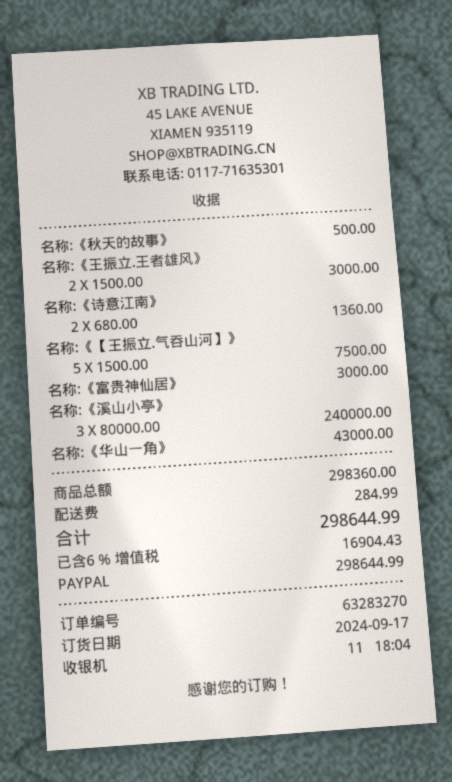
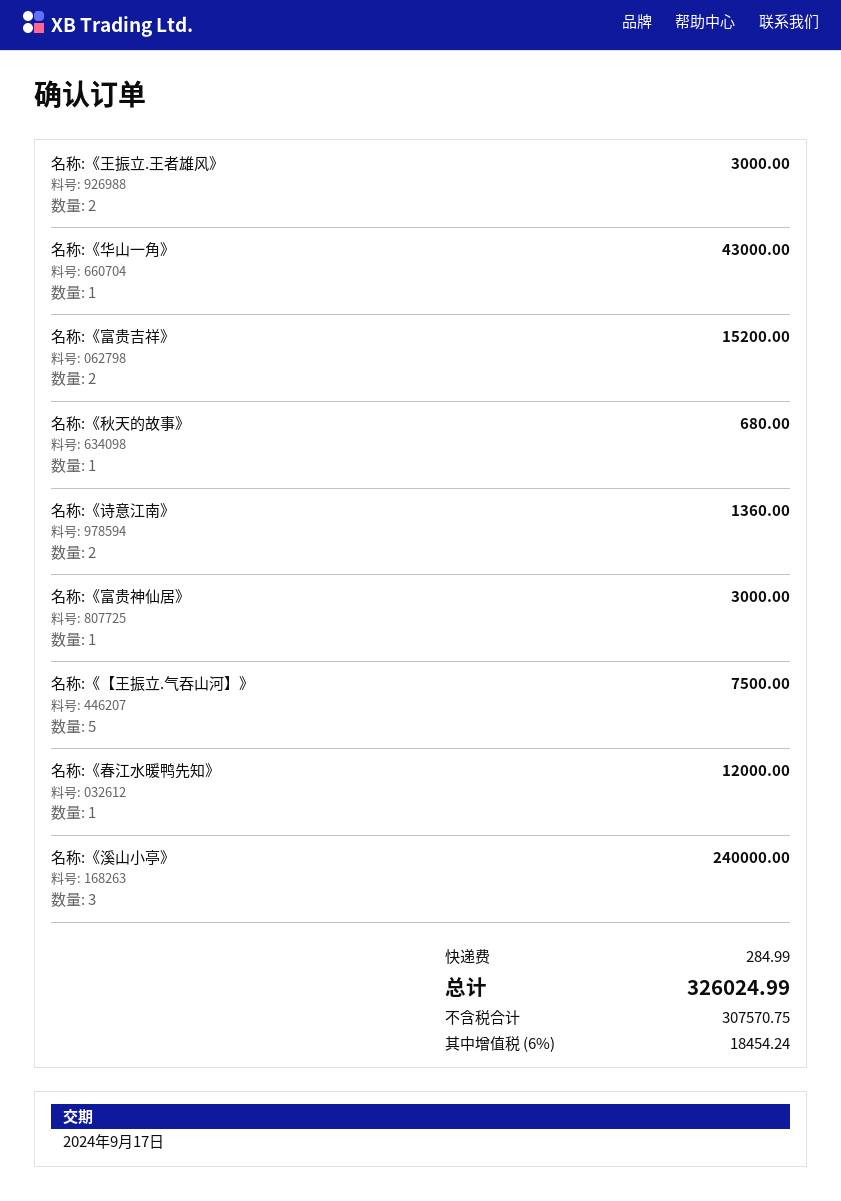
名称:《秋天的故事》: 1 for 500.00 -> 1 for 680.00
名称:《富贵吉祥》: none -> 2 for 15200.00
名称:《春江水暖鸭先知》: none -> 1 for 12000.00
tax: 6% = 16904.43 -> 6% = 18454.24
total: 298644.99 -> 326024.99

